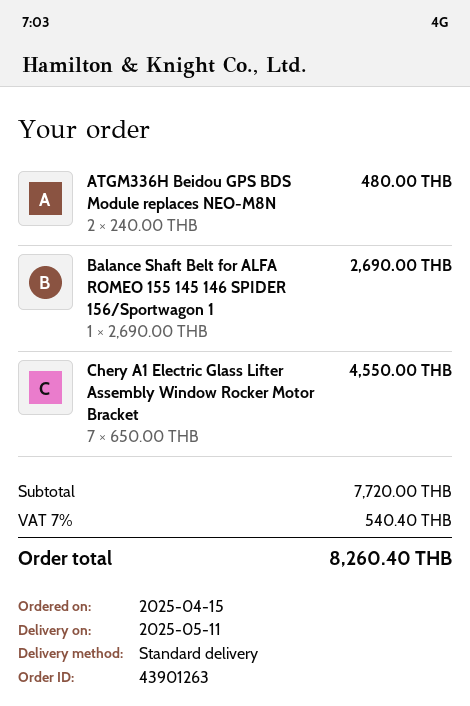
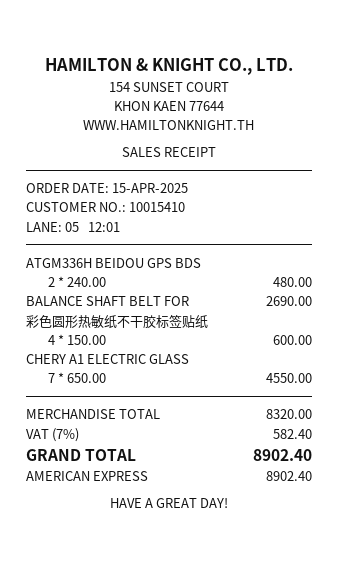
彩色圆形热敏纸不干胶标签贴纸: none -> 4 x 150.00 = 600.00
subtotal: 7720.00 -> 8320.00
tax: 7% = 540.40 -> 7% = 582.40
total: 8260.40 -> 8902.40

